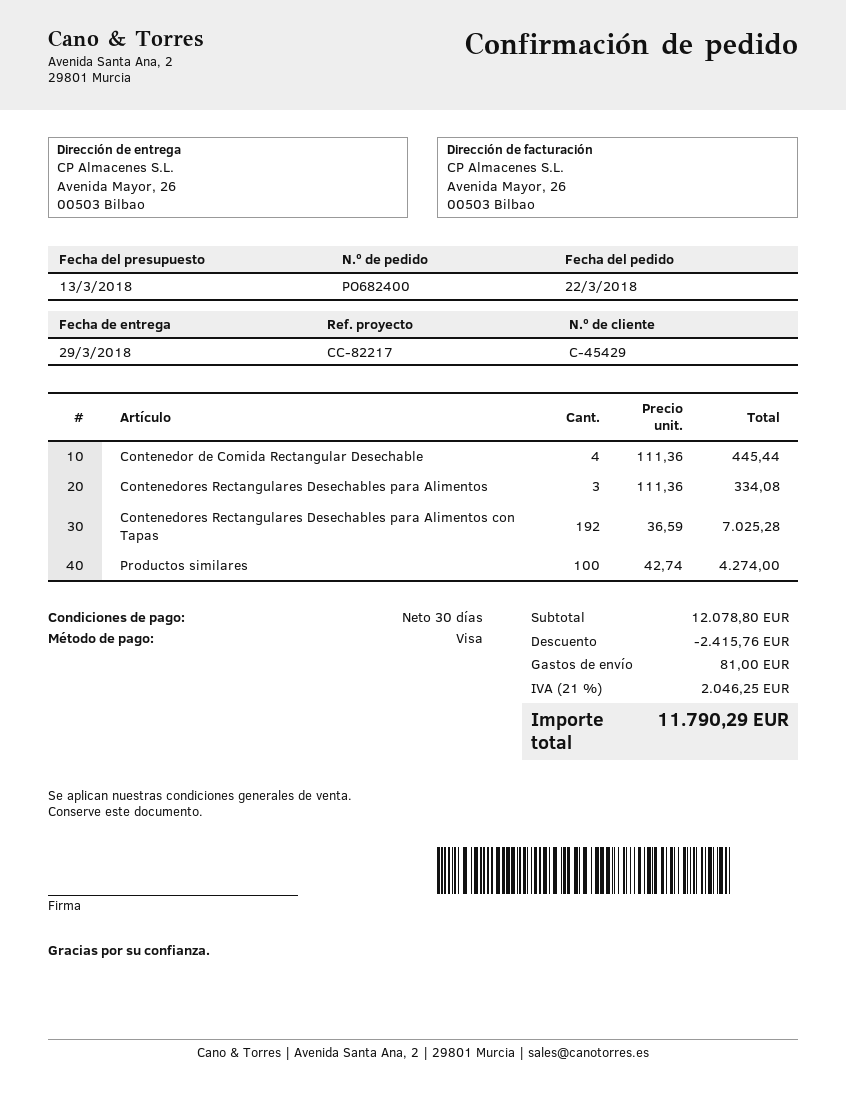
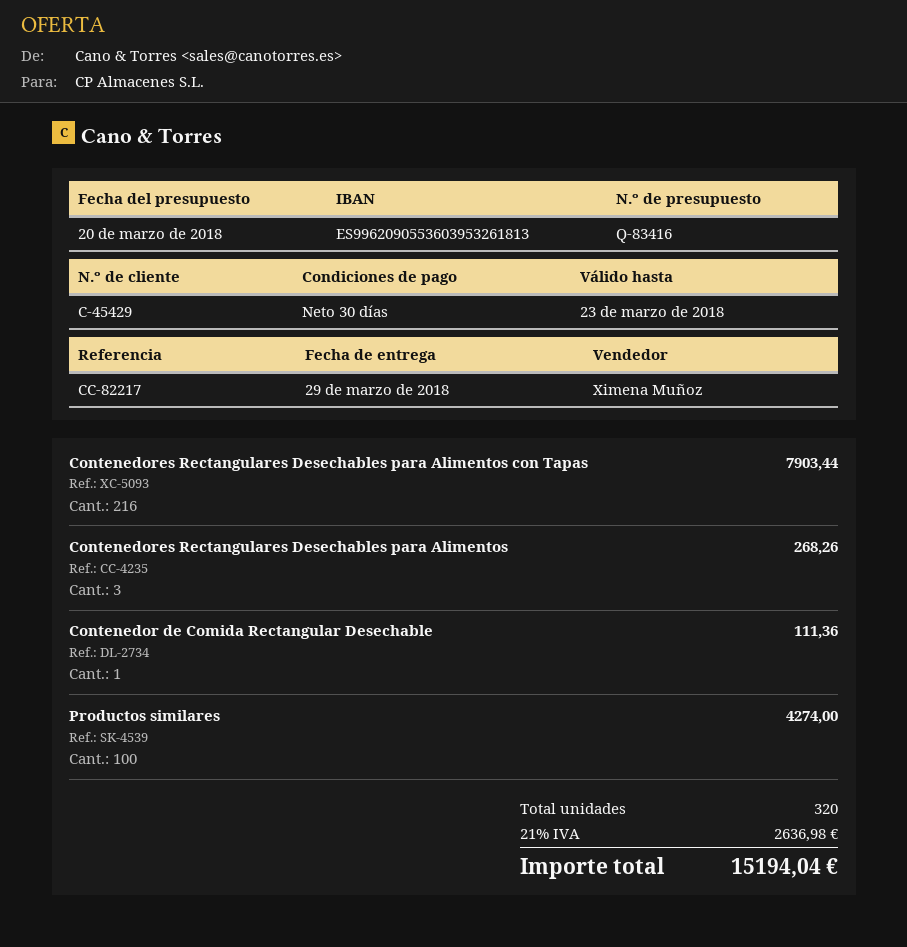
quote date: 2018-03-13 -> 2018-03-20
Contenedor de Comida Rectangular Desechable: 4 for 445.44 -> 1 for 111.36
Contenedores Rectangulares Desechables para Alimentos: 3 for 334.08 -> 3 for 268.26
Contenedores Rectangulares Desechables para Alimentos con Tapas: 192 for 7025.28 -> 216 for 7903.44
discount: 2415.76 -> none
shipping: 81.00 -> none
tax: 21% = 2046.25 -> 21% = 2636.98
total: 11790.29 -> 15194.04

